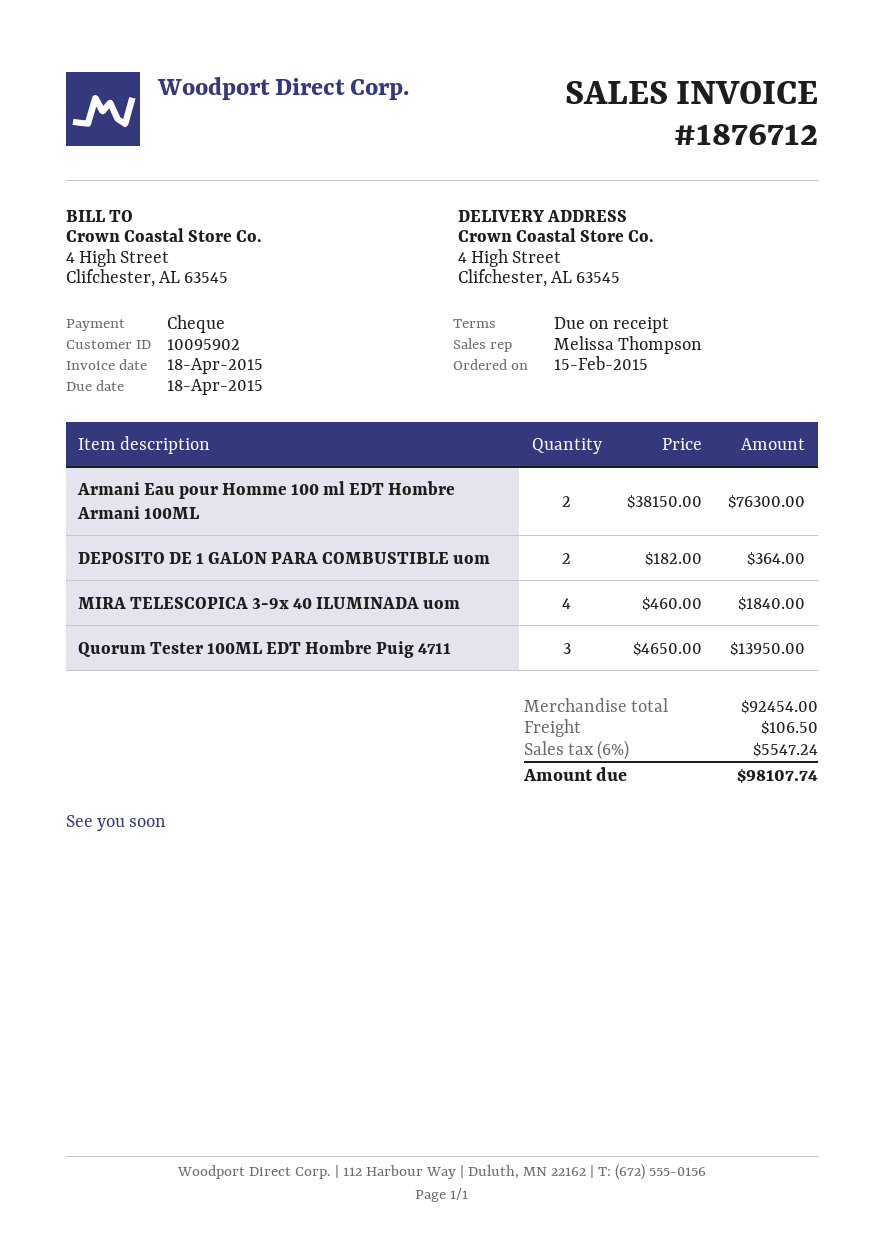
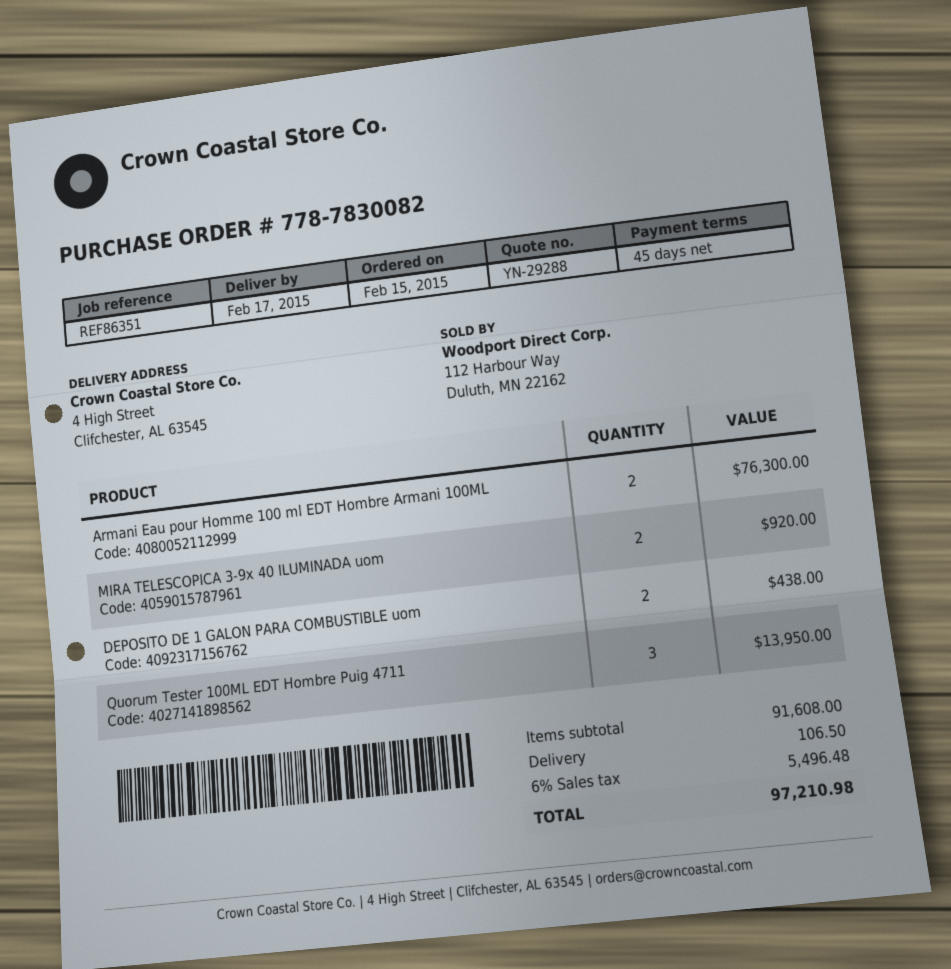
payment terms: on receipt -> 45 days
DEPOSITO DE 1 GALON PARA COMBUSTIBLE uom: 2 for 364.00 -> 2 for 438.00
MIRA TELESCOPICA 3-9x 40 ILUMINADA uom: 4 for 1840.00 -> 2 for 920.00
subtotal: 92454.00 -> 91608.00
tax: 6% = 5547.24 -> 6% = 5496.48
total: 98107.74 -> 97210.98

